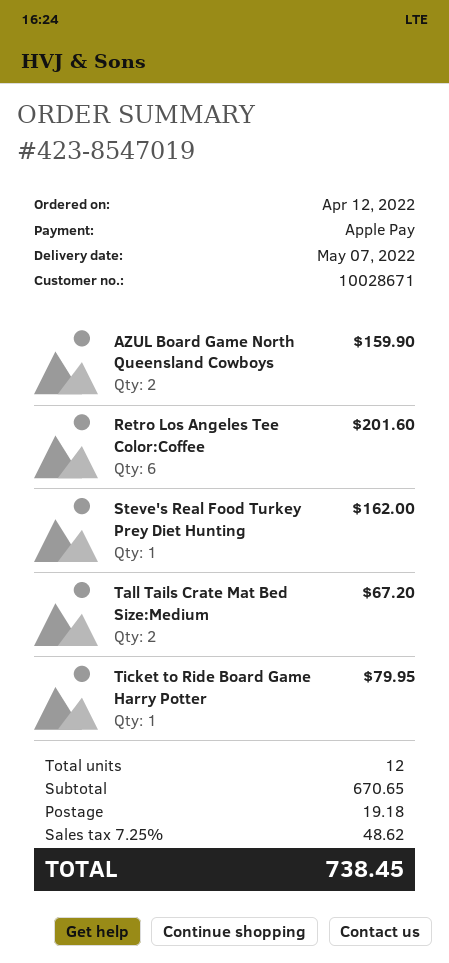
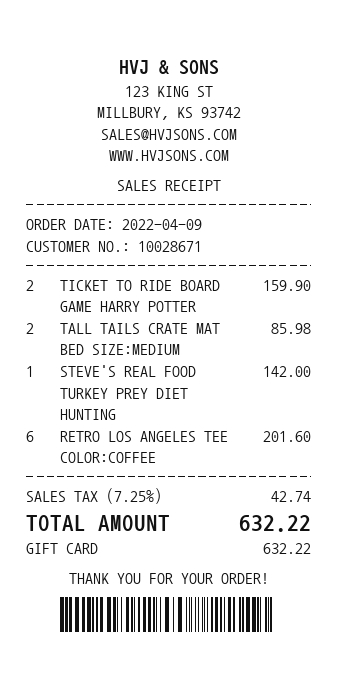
order date: 2022-04-12 -> 2022-04-09
payment method: Apple Pay -> gift card
AZUL Board Game North Queensland Cowboys: 2 for 159.90 -> none
Steve's Real Food Turkey Prey Diet Hunting: 1 for 162.00 -> 1 for 142.00
Tall Tails Crate Mat Bed Size:Medium: 2 for 67.20 -> 2 for 85.98
Ticket to Ride Board Game Harry Potter: 1 for 79.95 -> 2 for 159.90
shipping: 19.18 -> none
tax: 7.25% = 48.62 -> 7.25% = 42.74
total: 738.45 -> 632.22

